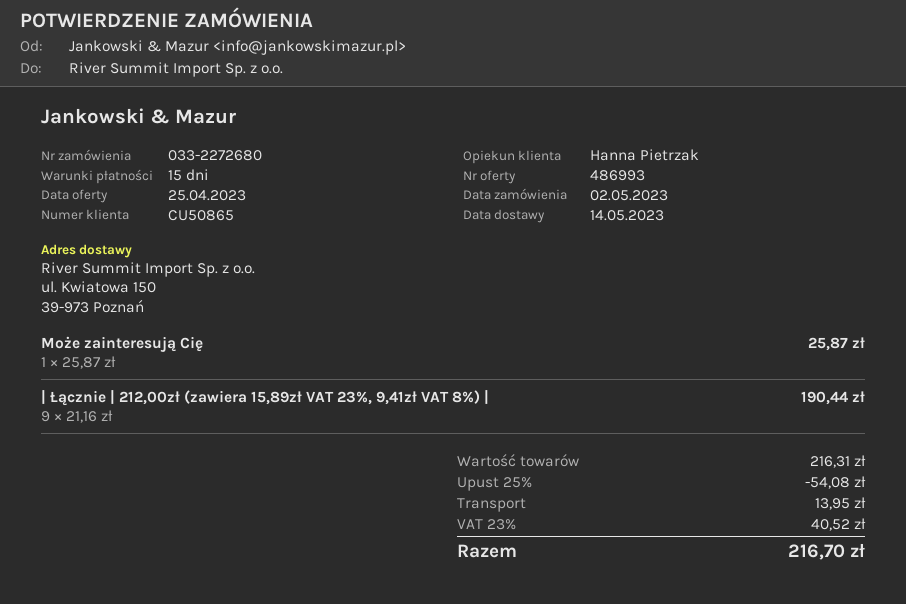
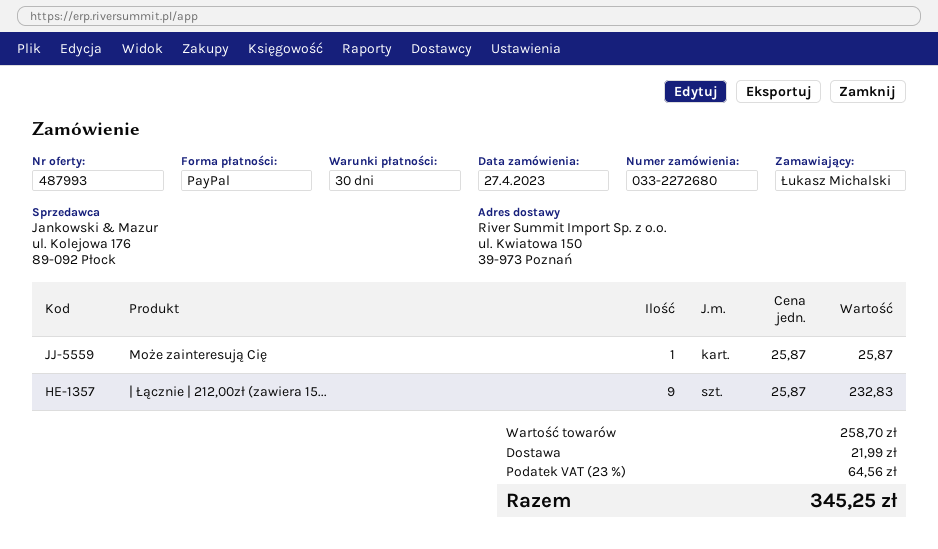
quote number: 486993 -> 487993
order date: 2023-05-02 -> 2023-04-27
payment terms: 15 days -> 30 days
| Łącznie | 212,00zł (zawiera 15,89zł VAT 23%, 9,41zł VAT 8%) |: 9 x 21.16 = 190.44 -> 9 x 25.87 = 232.83
subtotal: 216.31 -> 258.70
discount: 25% = 54.08 -> none
shipping: 13.95 -> 21.99
tax: 23% = 40.52 -> 23% = 64.56
total: 216.70 -> 345.25

